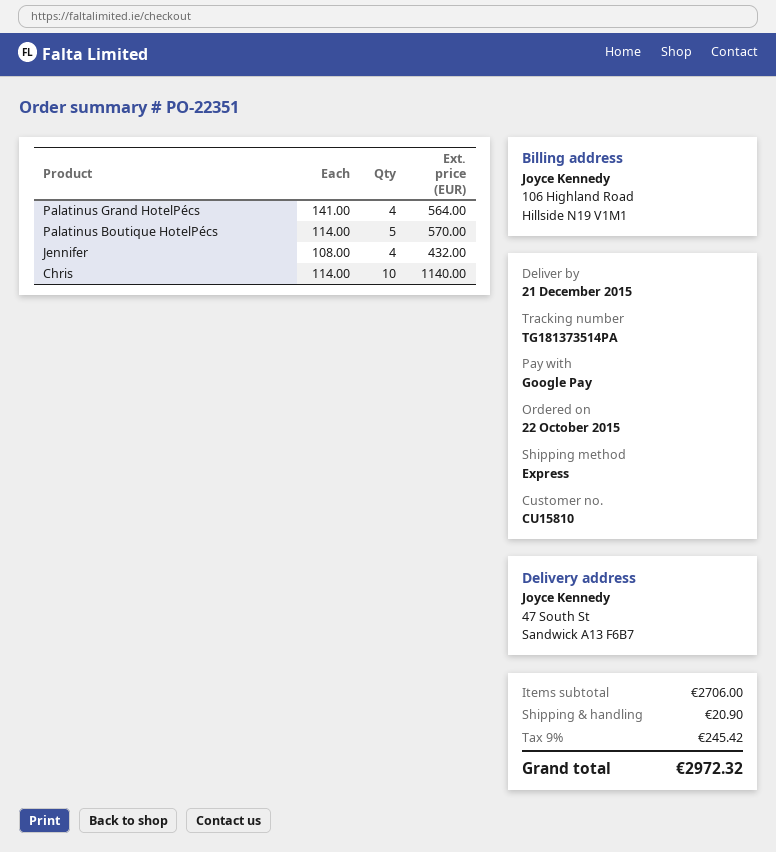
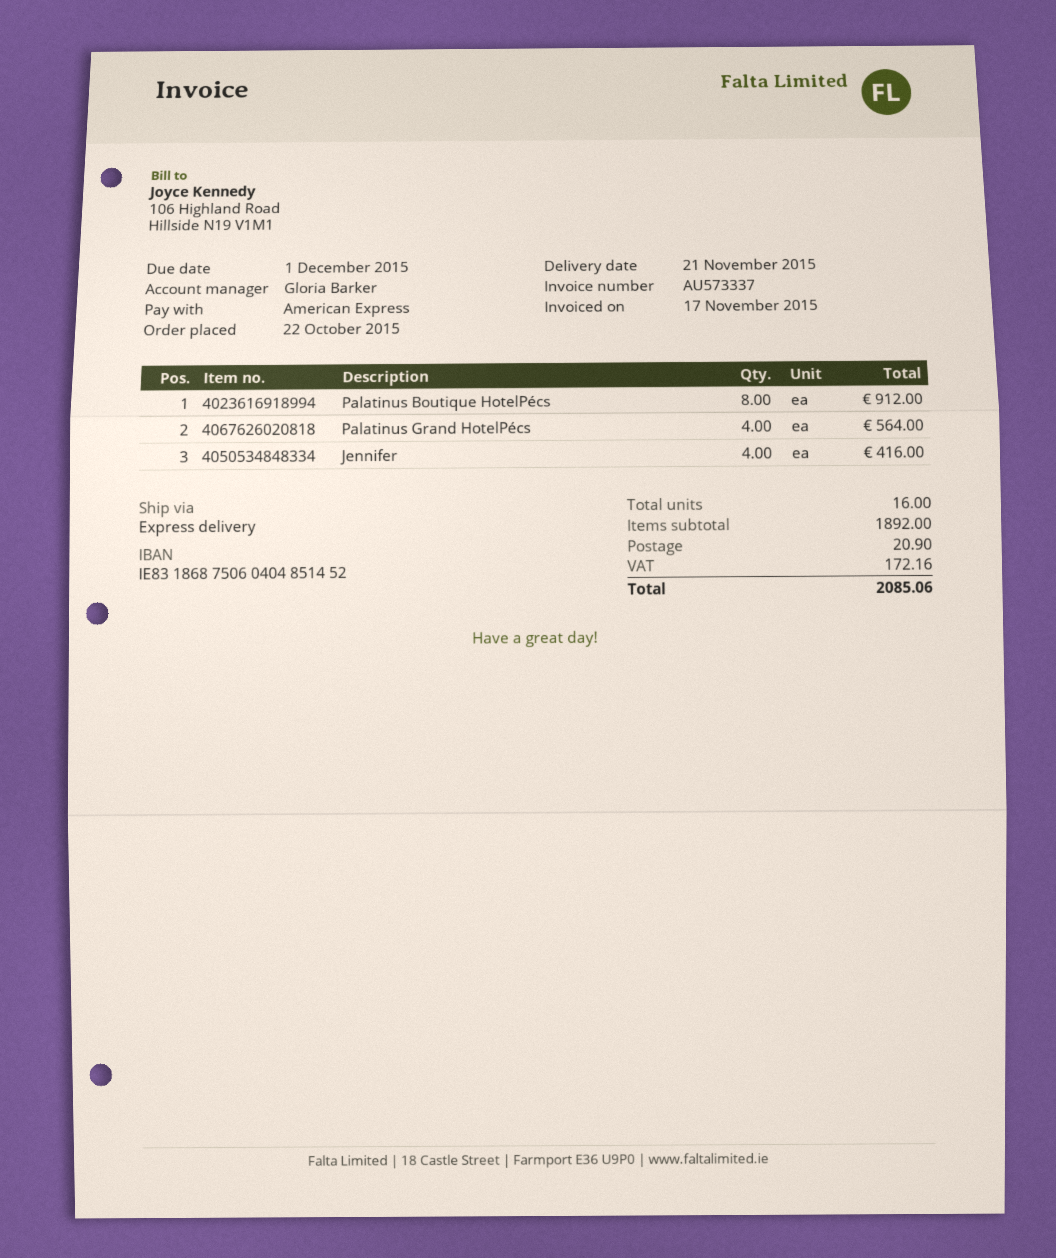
delivery date: 2015-12-21 -> 2015-11-21
payment method: Google Pay -> American Express
Palatinus Boutique HotelPécs: 5 for 570.00 -> 8 for 912.00
Jennifer: 4 for 432.00 -> 4 for 416.00
Chris: 10 for 1140.00 -> none
subtotal: 2706.00 -> 1892.00
tax: 245.42 -> 172.16
total: 2972.32 -> 2085.06

